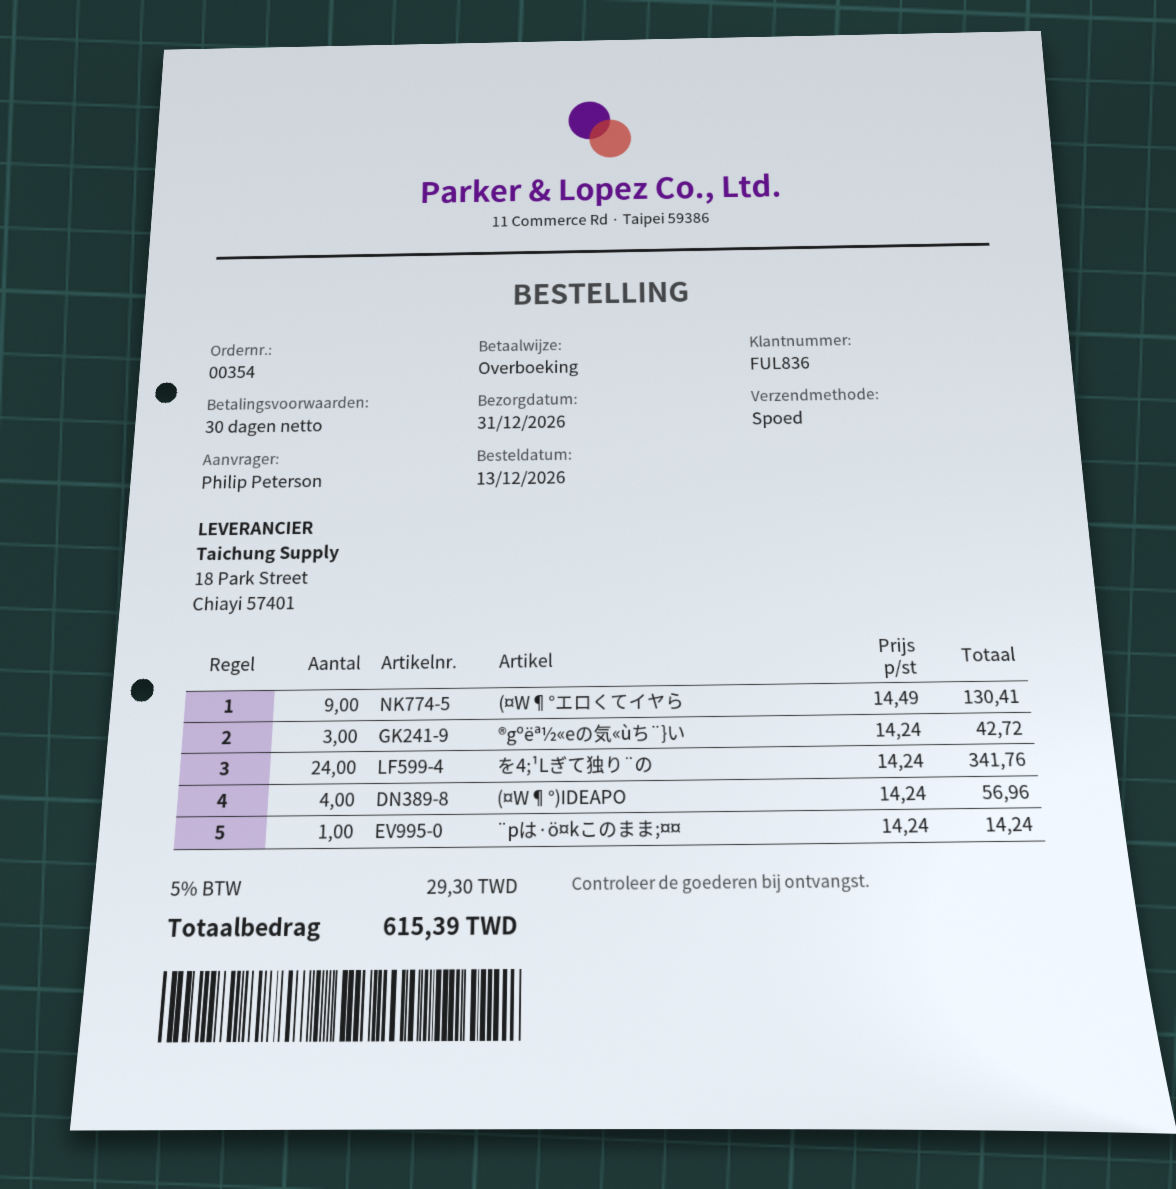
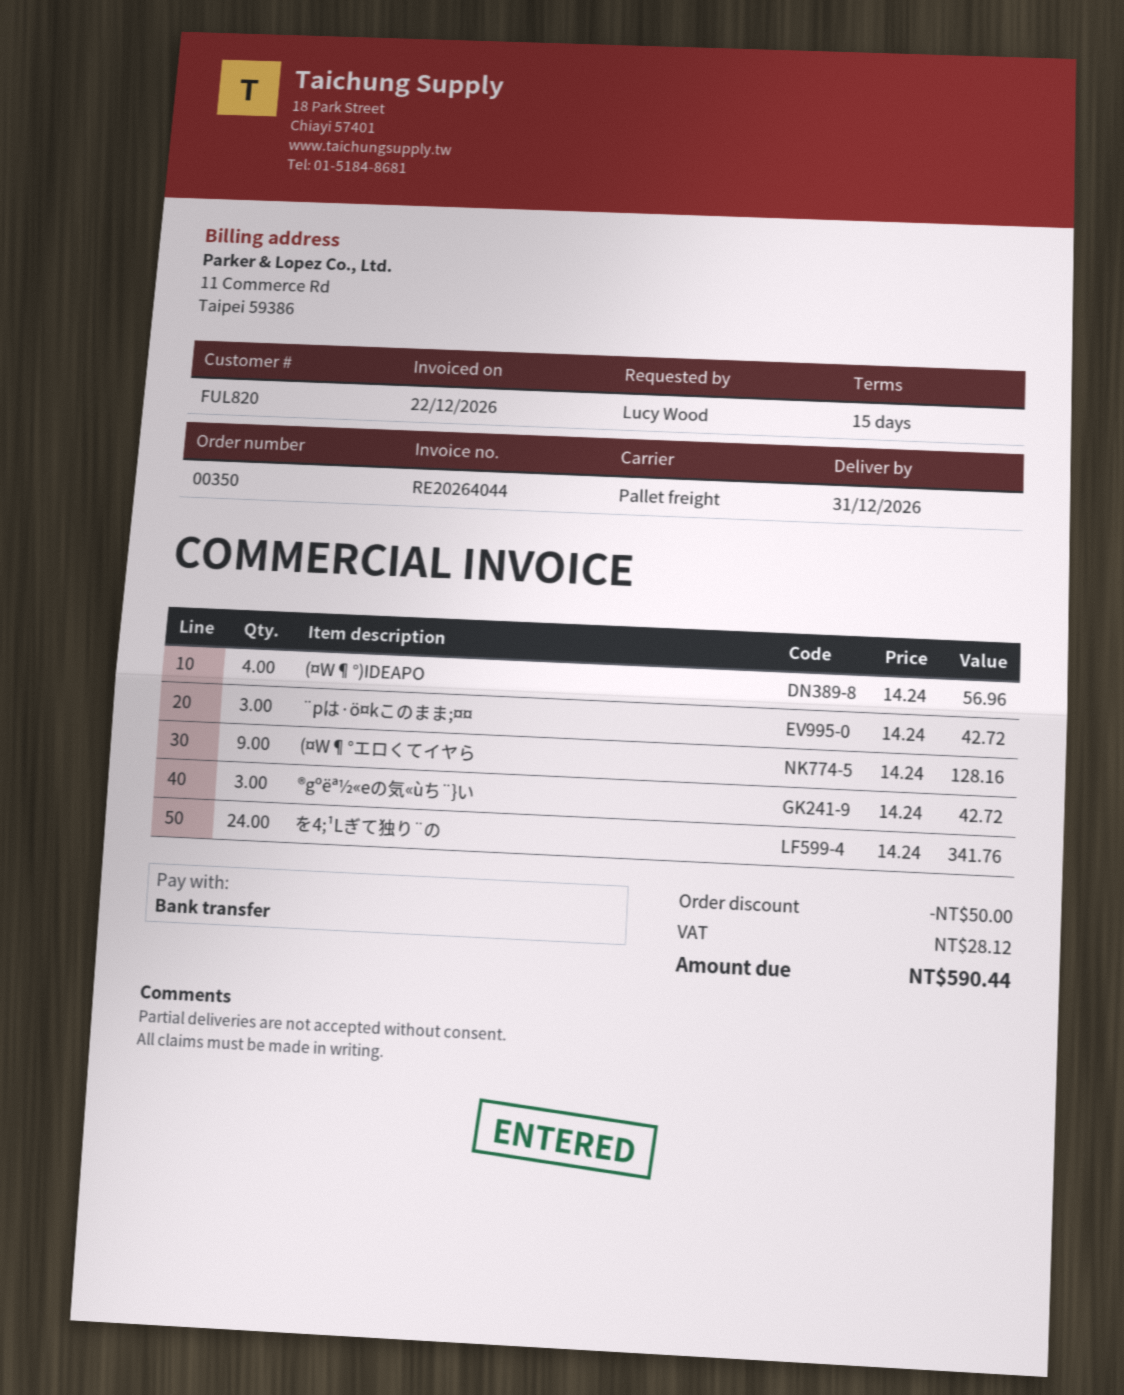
order number: 00354 -> 00350
payment terms: 30 days -> 15 days
customer number: FUL836 -> FUL820
ordered by: Philip Peterson -> Lucy Wood
shipping method: express -> pallet freight
(¤W¶°エロくてイヤら: 9 x 14.49 = 130.41 -> 9 x 14.24 = 128.16
¨pは·ö¤kこのまま;¤¤: 1 x 14.24 = 14.24 -> 3 x 14.24 = 42.72
discount: none -> 50.00
tax: 29.30 -> 28.12
total: 615.39 -> 590.44

